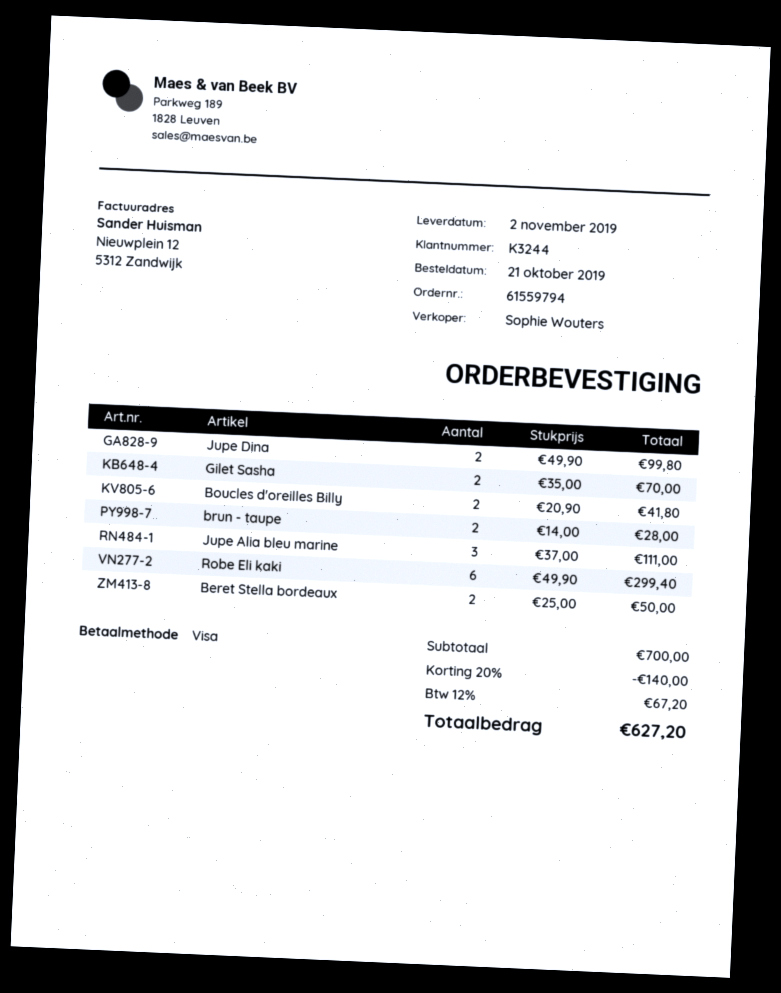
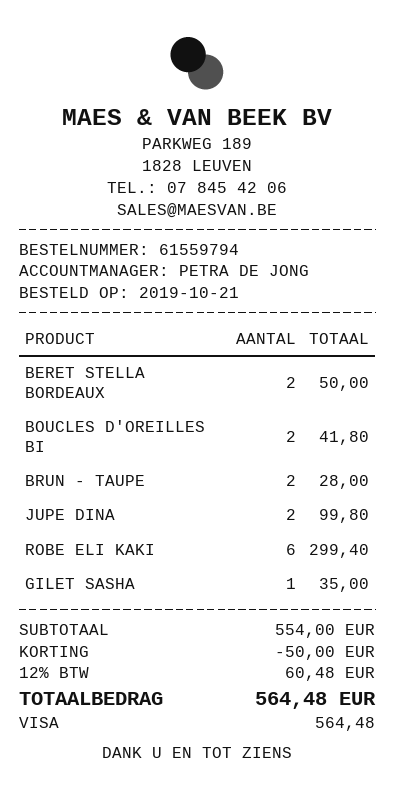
sales rep: Sophie Wouters -> PETRA DE JONG
Gilet Sasha: 2 for 70.00 -> 1 for 35.00
Jupe Alia bleu marine: 3 for 111.00 -> none
subtotal: 700.00 -> 554.00
discount: 140.00 -> 50.00
tax: 12% = 67.20 -> 12% = 60.48
total: 627.20 -> 564.48

